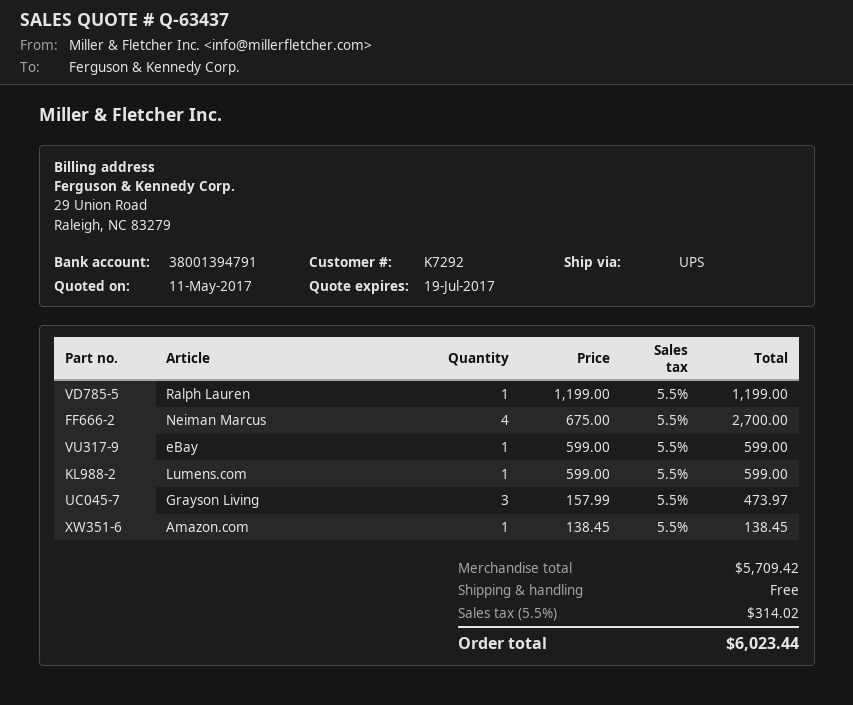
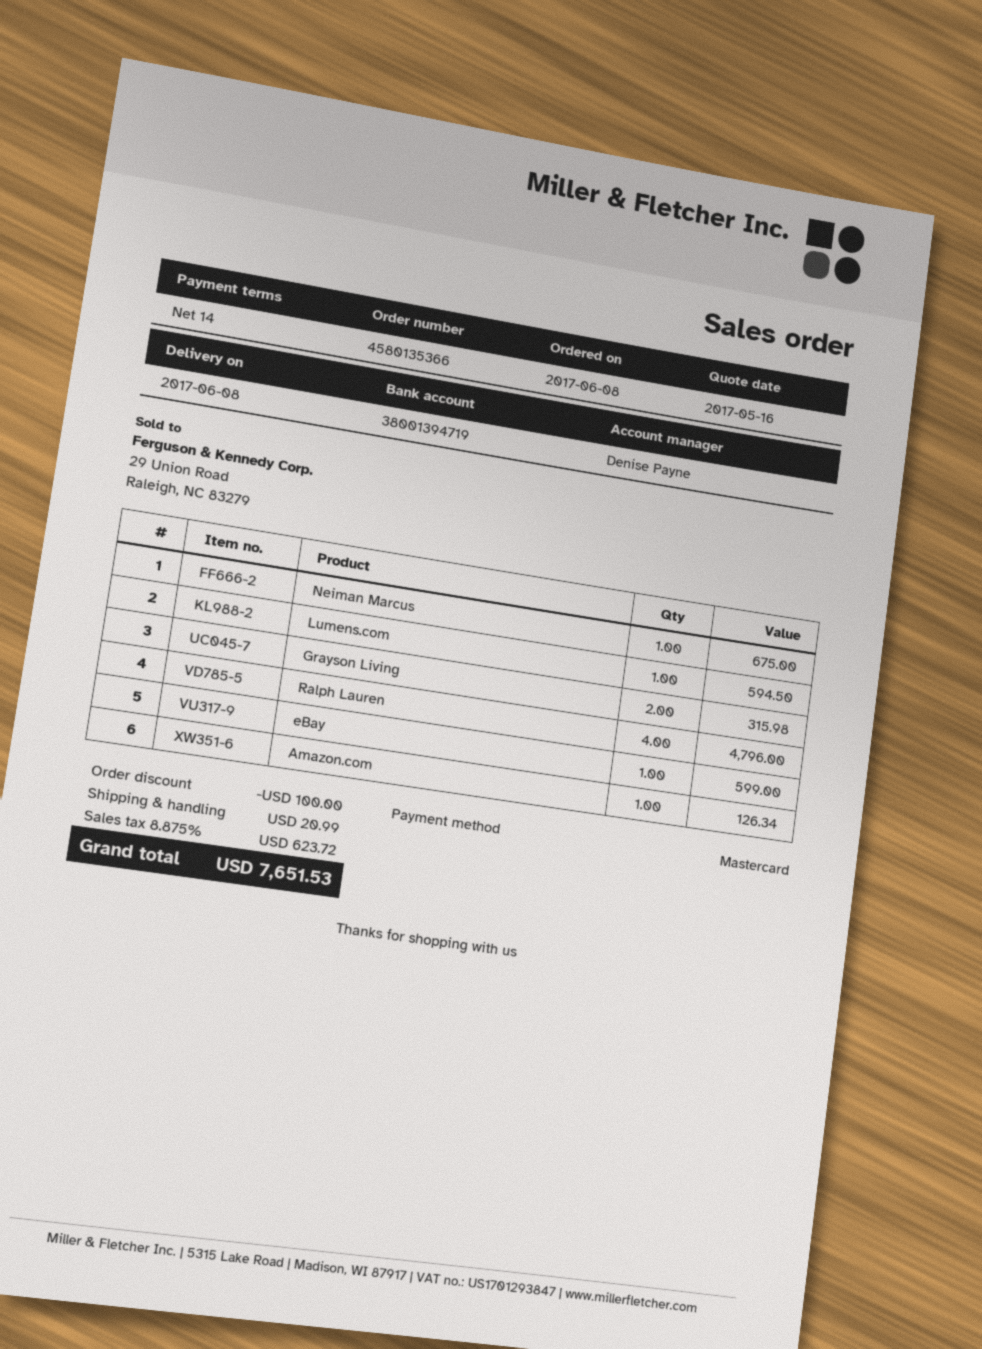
quote date: 2017-05-11 -> 2017-05-16
bank account: 38001394791 -> 38001394719
Ralph Lauren: 1 for 1199.00 -> 4 for 4796.00
Neiman Marcus: 4 for 2700.00 -> 1 for 675.00
Lumens.com: 1 for 599.00 -> 1 for 594.50
Grayson Living: 3 for 473.97 -> 2 for 315.98
Amazon.com: 1 for 138.45 -> 1 for 126.34
discount: none -> 100.00
shipping: 0.00 -> 20.99
tax: 5.5% = 314.02 -> 8.875% = 623.72
total: 6023.44 -> 7651.53

